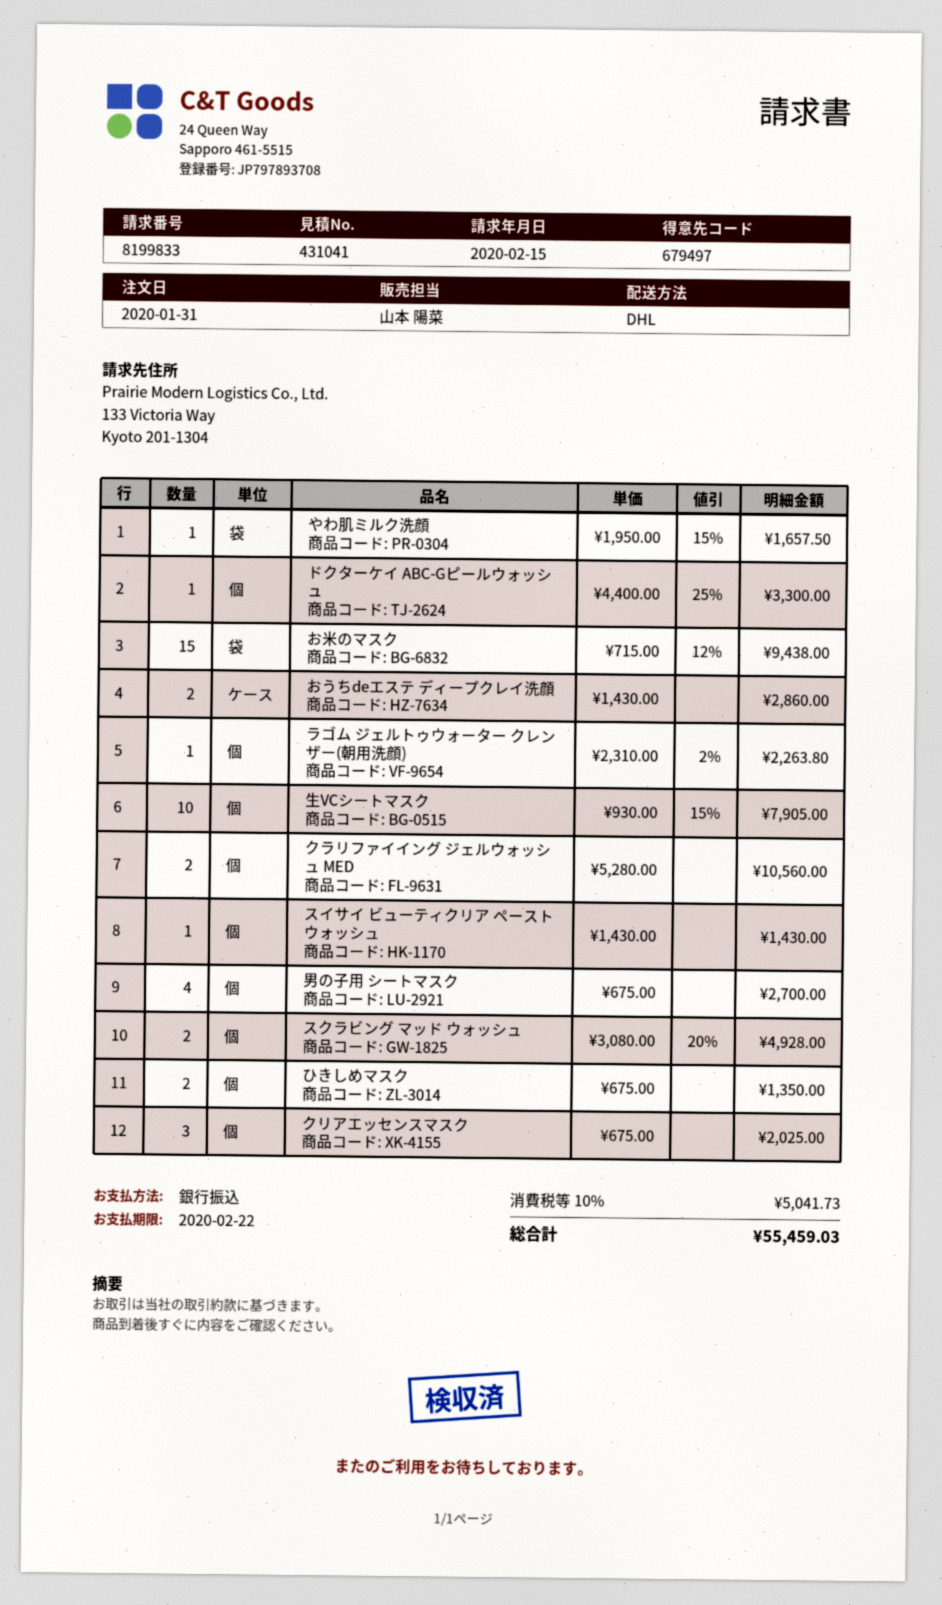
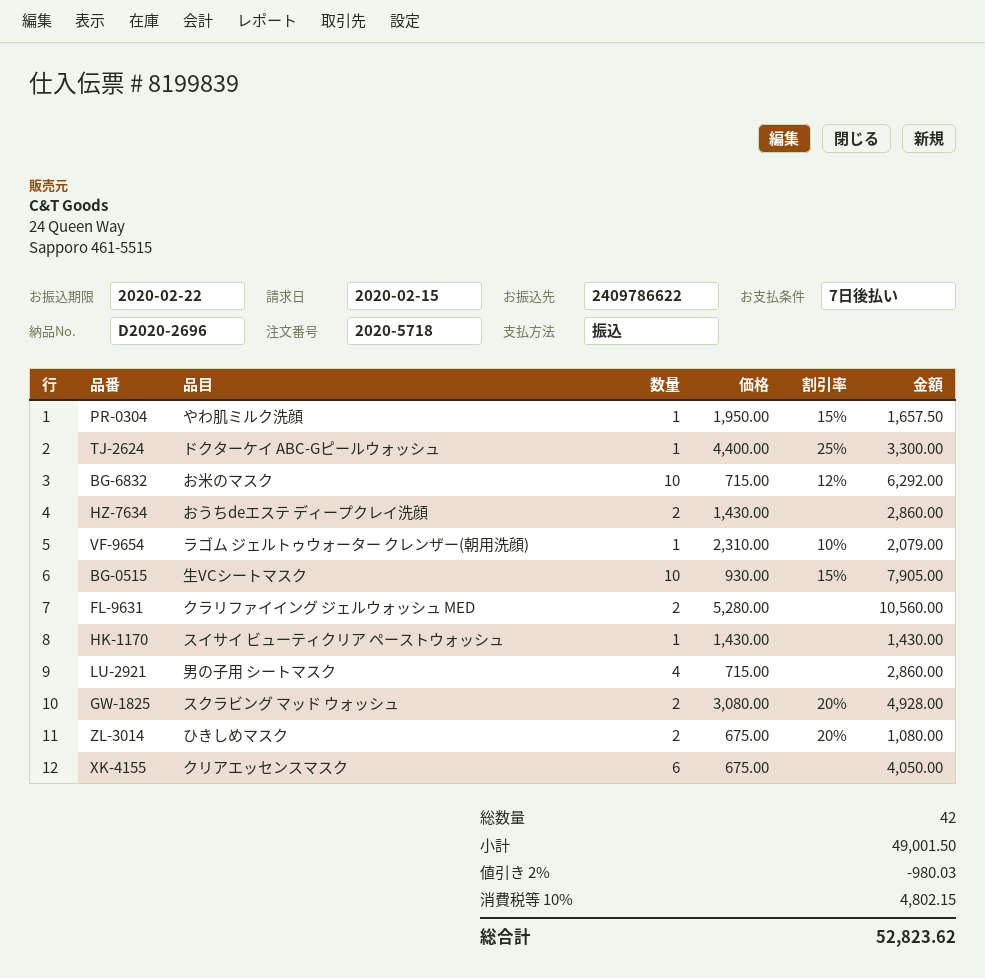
invoice number: 8199833 -> 8199839
お米のマスク: 15 x 715.00 - 12% = 9438.00 -> 10 x 715.00 - 12% = 6292.00
ラゴム ジェルトゥウォーター クレンザー(朝用洗顔): 1 x 2310.00 - 2% = 2263.80 -> 1 x 2310.00 - 10% = 2079.00
男の子用 シートマスク: 4 x 675.00 = 2700.00 -> 4 x 715.00 = 2860.00
ひきしめマスク: 2 x 675.00 = 1350.00 -> 2 x 675.00 - 20% = 1080.00
クリアエッセンスマスク: 3 x 675.00 = 2025.00 -> 6 x 675.00 = 4050.00
discount: none -> 2% = 980.03
tax: 10% = 5041.73 -> 10% = 4802.15
total: 55459.03 -> 52823.62

